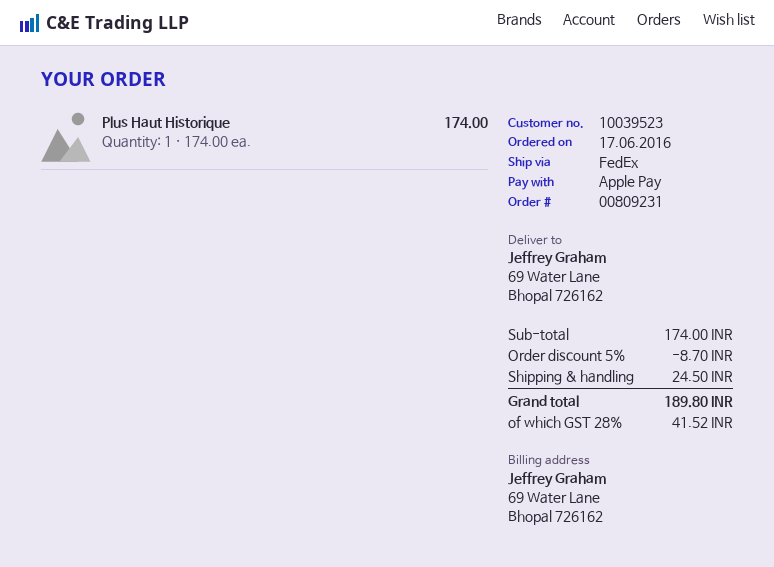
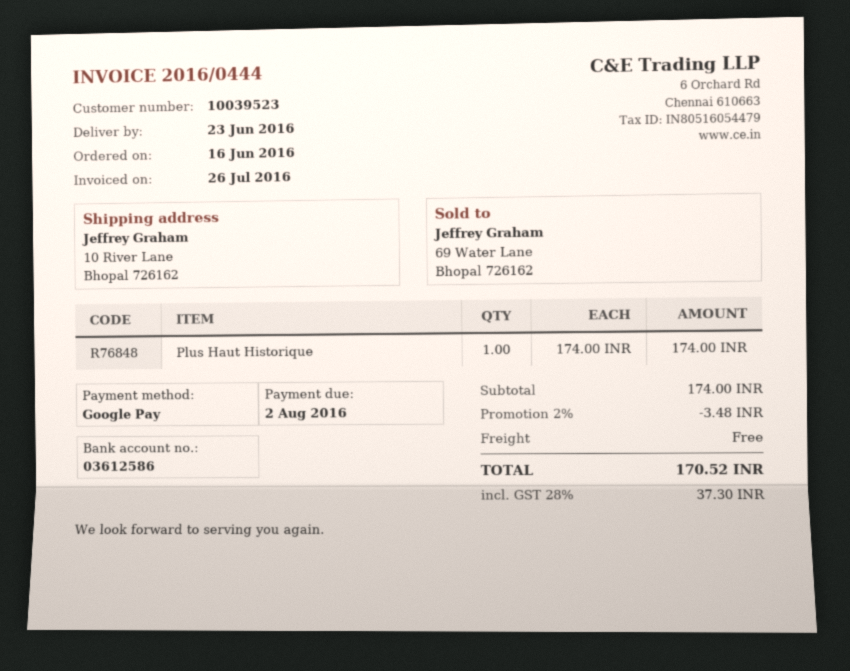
order date: 2016-06-17 -> 2016-06-16
payment method: Apple Pay -> Google Pay
ship to: 69 Water Lane, Bhopal 726162 -> 10 River Lane, Bhopal 726162
discount: 5% = 8.70 -> 2% = 3.48
shipping: 24.50 -> 0.00
tax: 28% = 41.52 -> 28% = 37.30
total: 189.80 -> 170.52

